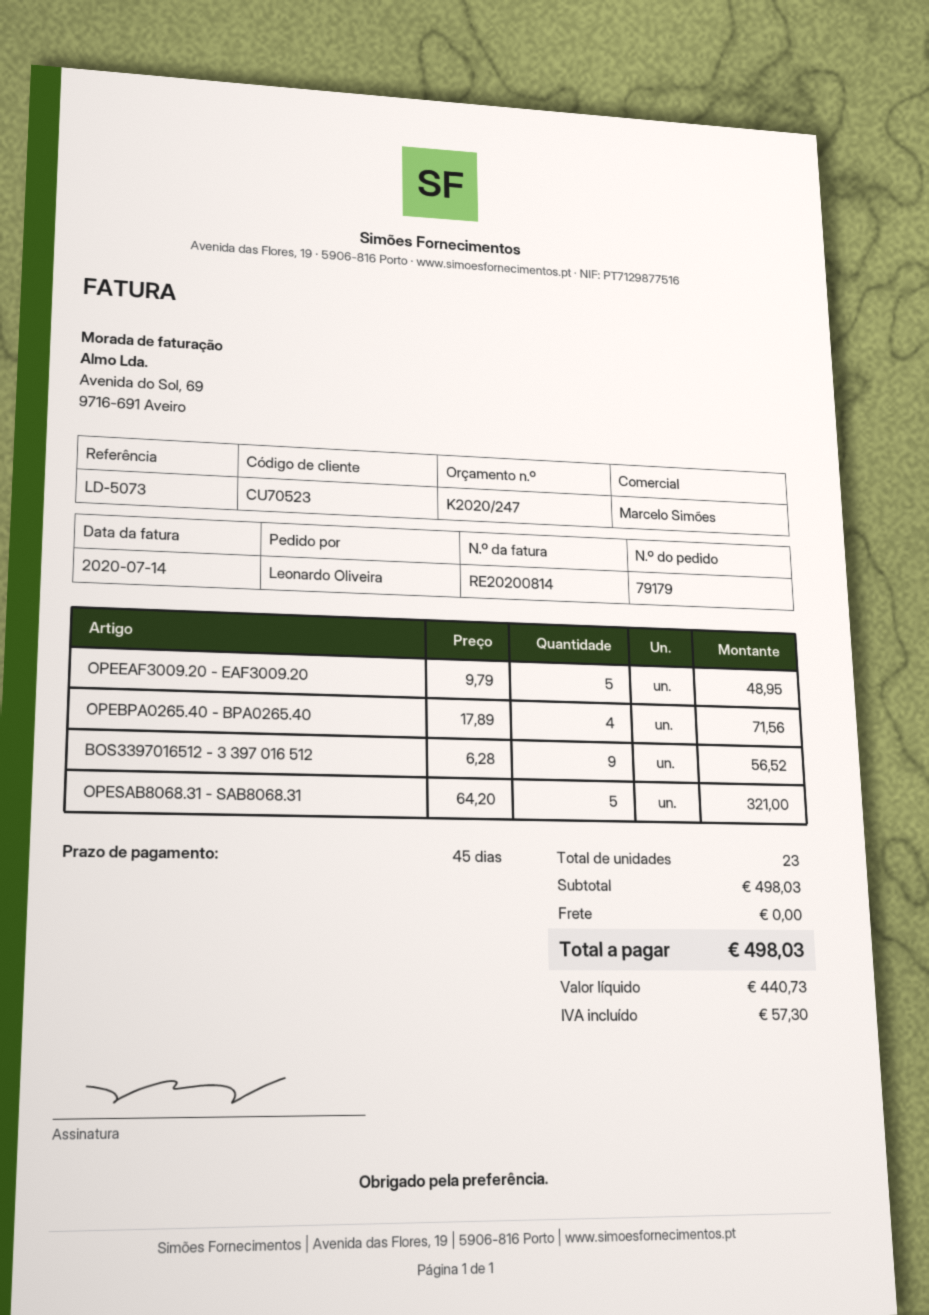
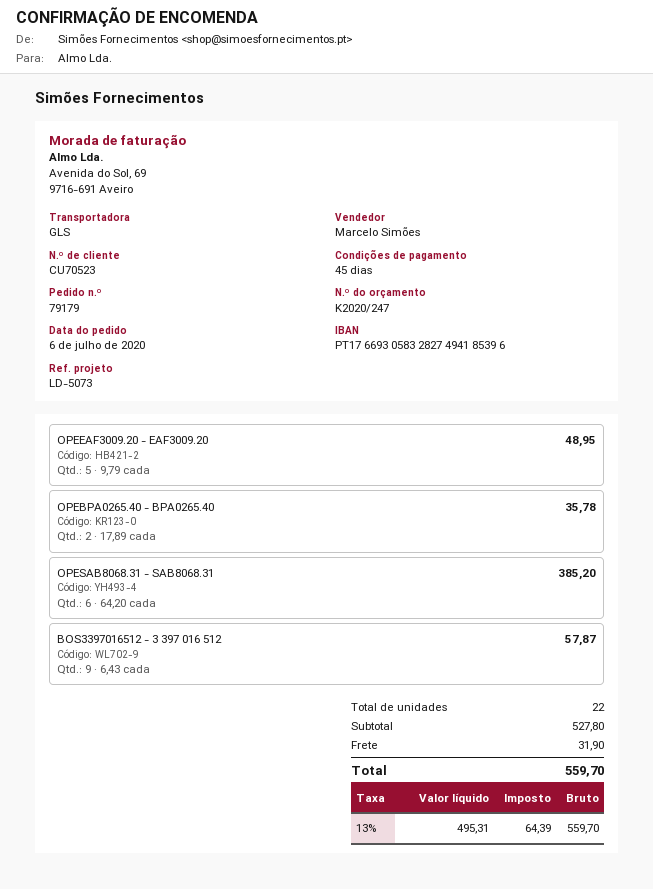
OPEBPA0265.40 - BPA0265.40: 4 x 17.89 = 71.56 -> 2 x 17.89 = 35.78
BOS3397016512 - 3 397 016 512: 9 x 6.28 = 56.52 -> 9 x 6.43 = 57.87
OPESAB8068.31 - SAB8068.31: 5 x 64.20 = 321.00 -> 6 x 64.20 = 385.20
total quantity: 23 -> 22
subtotal: 498.03 -> 527.80
shipping: 0.00 -> 31.90
net: 440.73 -> 495.31
tax: 57.30 -> 64.39
total: 498.03 -> 559.70

